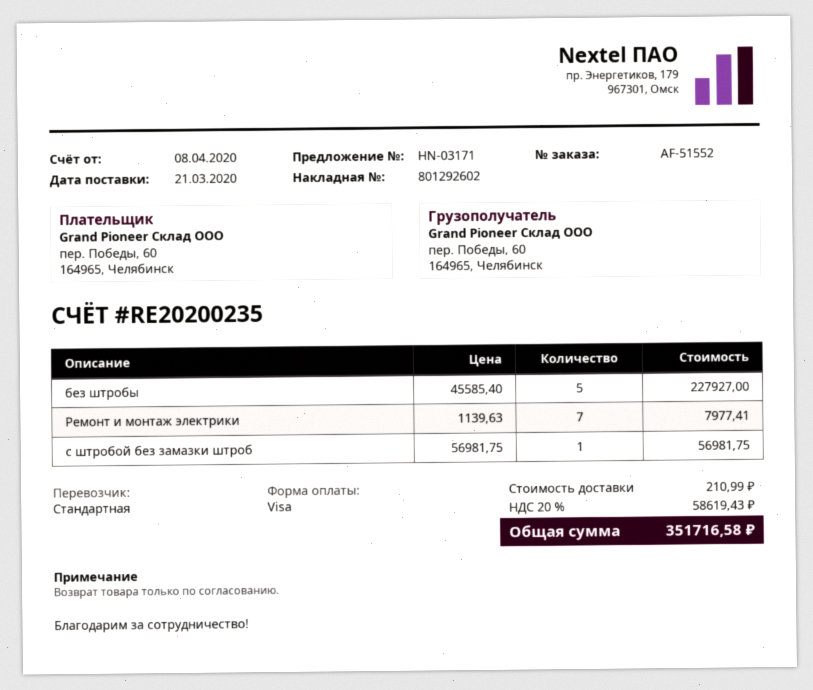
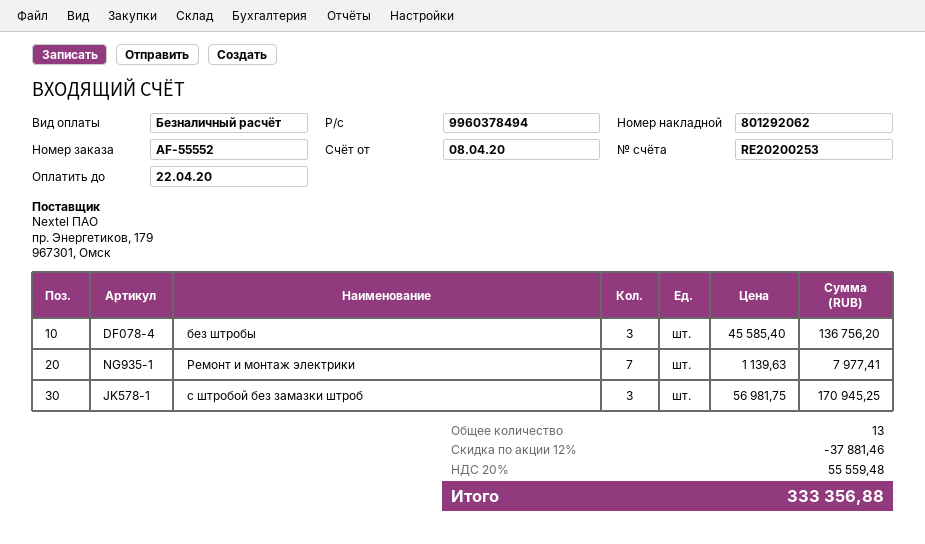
order number: AF-51552 -> AF-55552
delivery note number: 801292602 -> 801292062
invoice number: RE20200235 -> RE20200253
payment method: Visa -> bank transfer
без штробы: 5 x 45585.40 = 227927.00 -> 3 x 45585.40 = 136756.20
с штробой без замазки штроб: 1 x 56981.75 = 56981.75 -> 3 x 56981.75 = 170945.25
discount: none -> 12% = 37881.46
shipping: 210.99 -> none
tax: 20% = 58619.43 -> 20% = 55559.48
total: 351716.58 -> 333356.88

